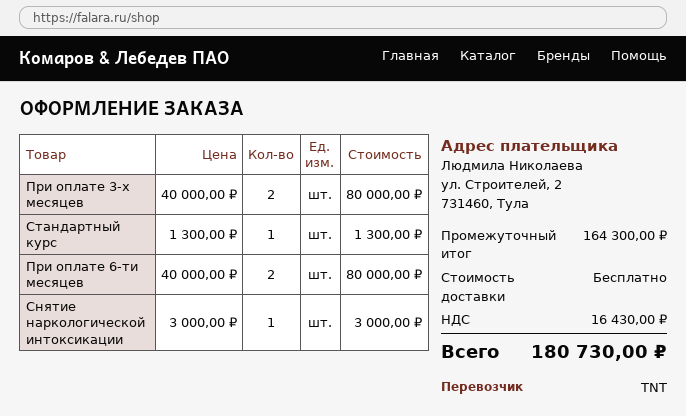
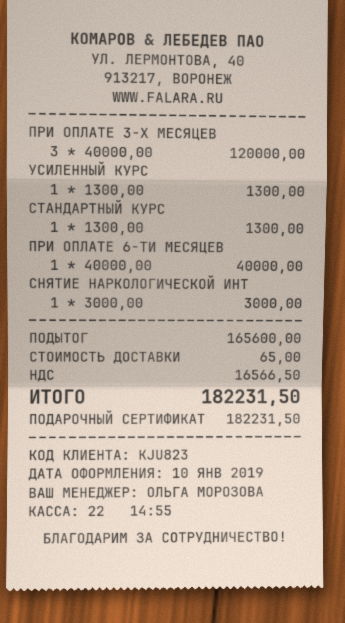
При оплате 3-х месяцев: 2 x 40000.00 = 80000.00 -> 3 x 40000.00 = 120000.00
При оплате 6-ти месяцев: 2 x 40000.00 = 80000.00 -> 1 x 40000.00 = 40000.00
УСИЛЕННЫЙ КУРС: none -> 1 x 1300.00 = 1300.00
subtotal: 164300.00 -> 165600.00
shipping: 0.00 -> 65.00
tax: 16430.00 -> 16566.50
total: 180730.00 -> 182231.50

